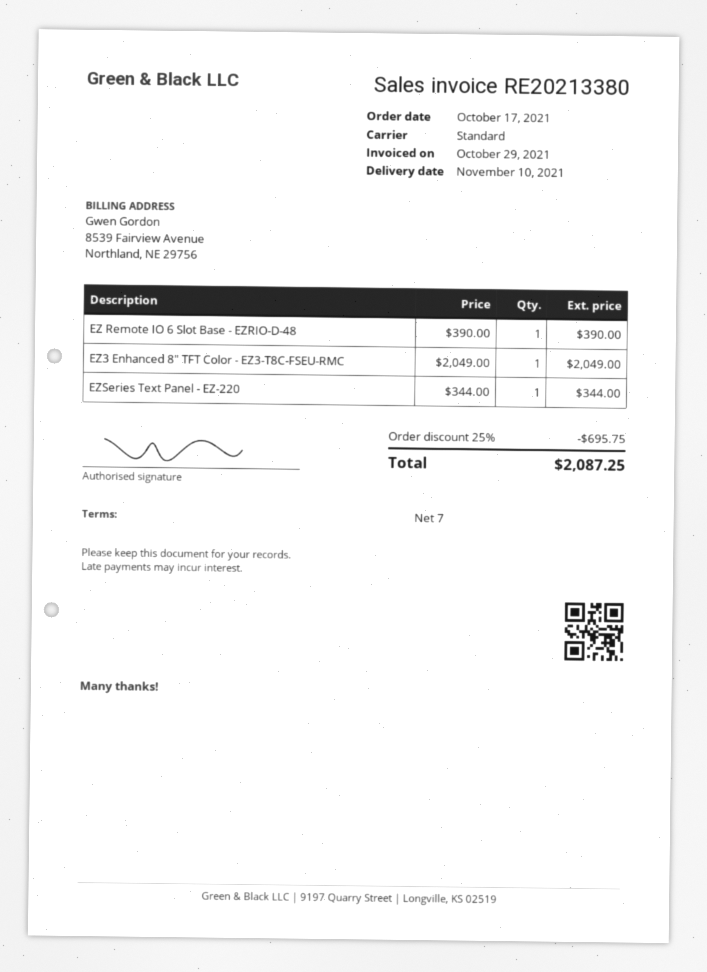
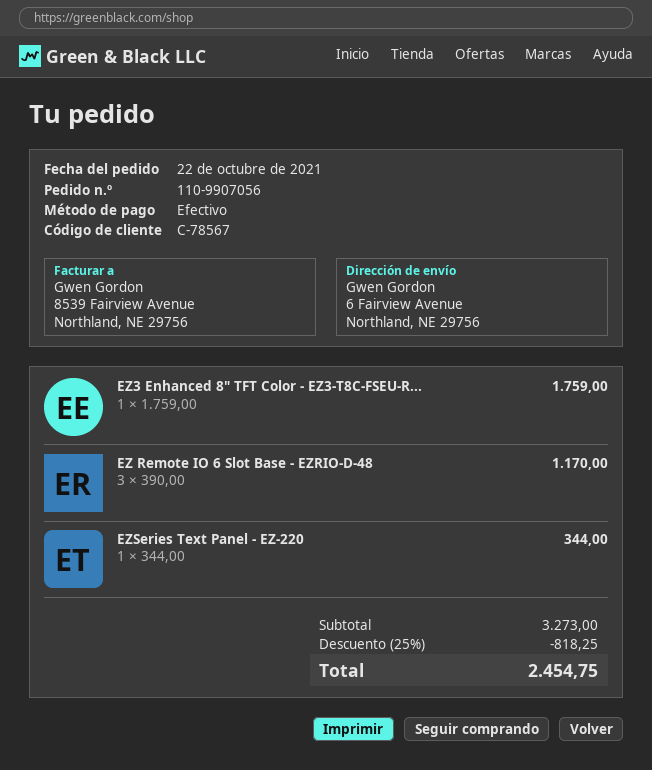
order date: 2021-10-17 -> 2021-10-22
EZ Remote IO 6 Slot Base - EZRIO-D-48: 1 x 390.00 = 390.00 -> 3 x 390.00 = 1170.00
EZ3 Enhanced 8" TFT Color - EZ3-T8C-FSEU-RMC: 1 x 2049.00 = 2049.00 -> 1 x 1759.00 = 1759.00
discount: 25% = 695.75 -> 25% = 818.25
total: 2087.25 -> 2454.75

